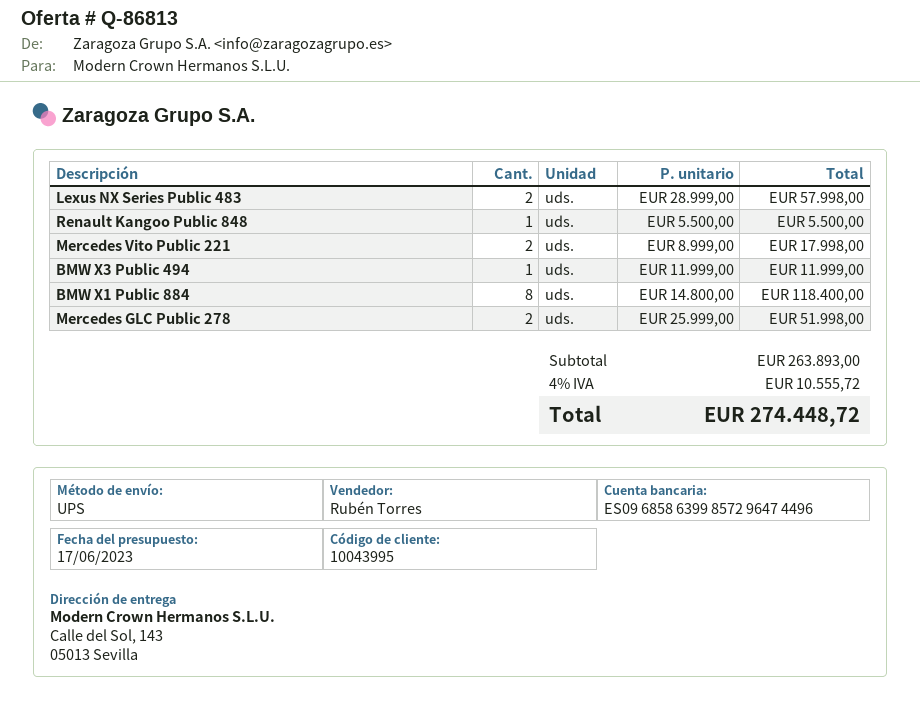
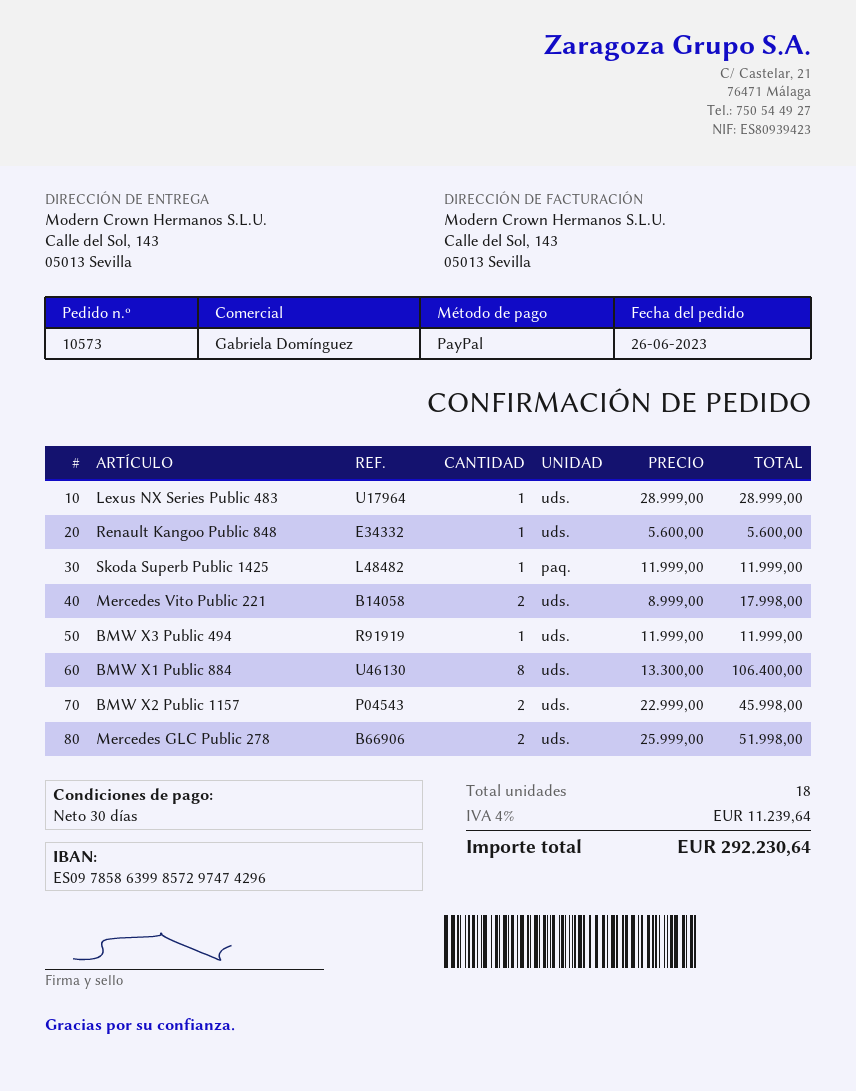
sales rep: Rubén Torres -> Gabriela Domínguez
bank account: ES0968586399857296474496 -> ES0978586399857297474296
Lexus NX Series Public 483: 2 x 28999.00 = 57998.00 -> 1 x 28999.00 = 28999.00
Renault Kangoo Public 848: 1 x 5500.00 = 5500.00 -> 1 x 5600.00 = 5600.00
BMW X1 Public 884: 8 x 14800.00 = 118400.00 -> 8 x 13300.00 = 106400.00
Skoda Superb Public 1425: none -> 1 x 11999.00 = 11999.00
BMW X2 Public 1157: none -> 2 x 22999.00 = 45998.00
tax: 4% = 10555.72 -> 4% = 11239.64
total: 274448.72 -> 292230.64

